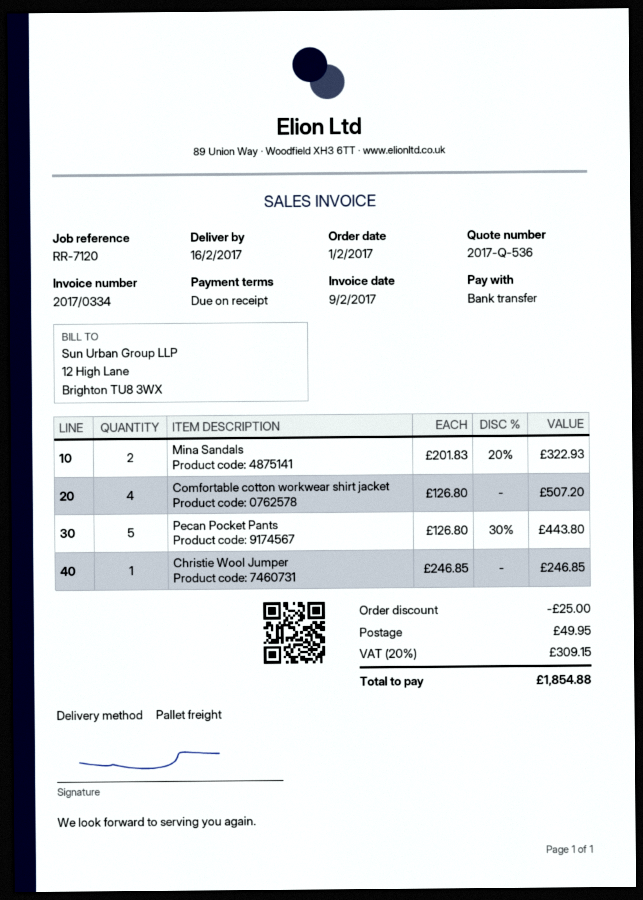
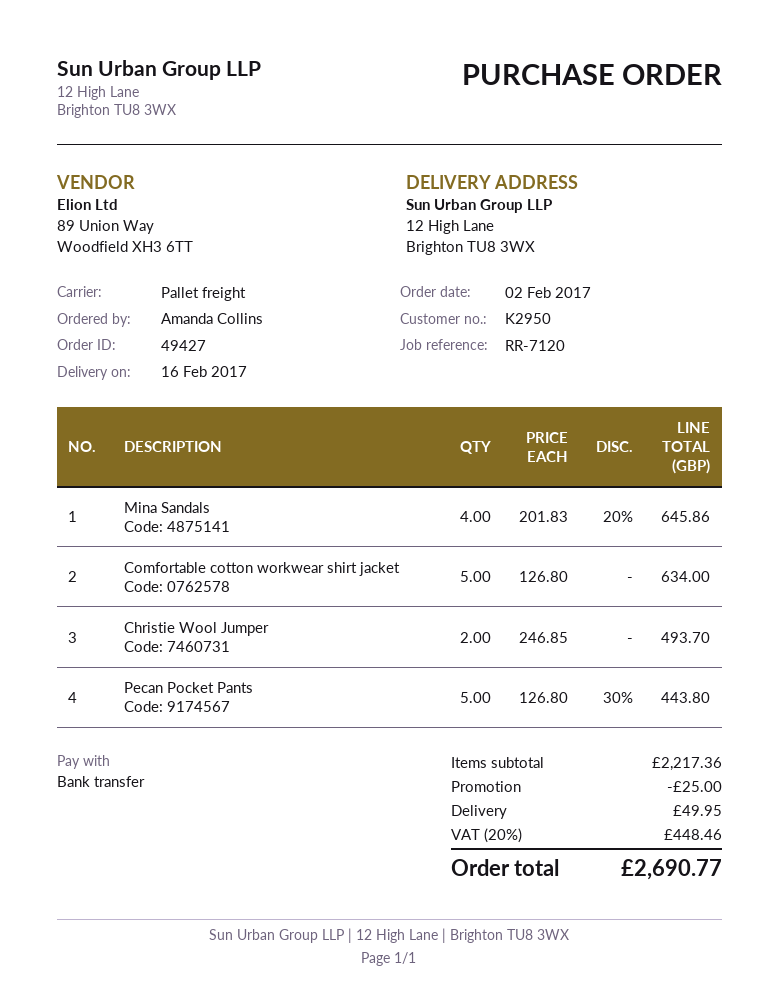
order date: 2017-02-01 -> 2017-02-02
Mina Sandals: 2 x 201.83 - 20% = 322.93 -> 4 x 201.83 - 20% = 645.86
Comfortable cotton workwear shirt jacket: 4 x 126.80 = 507.20 -> 5 x 126.80 = 634.00
Christie Wool Jumper: 1 x 246.85 = 246.85 -> 2 x 246.85 = 493.70
tax: 20% = 309.15 -> 20% = 448.46
total: 1854.88 -> 2690.77

